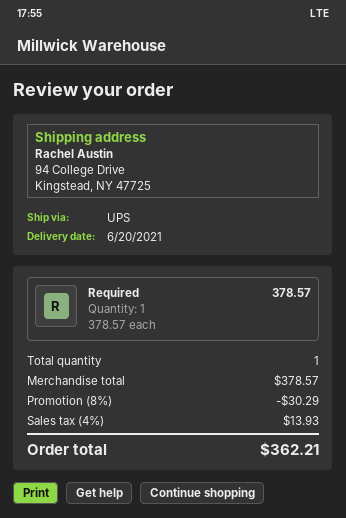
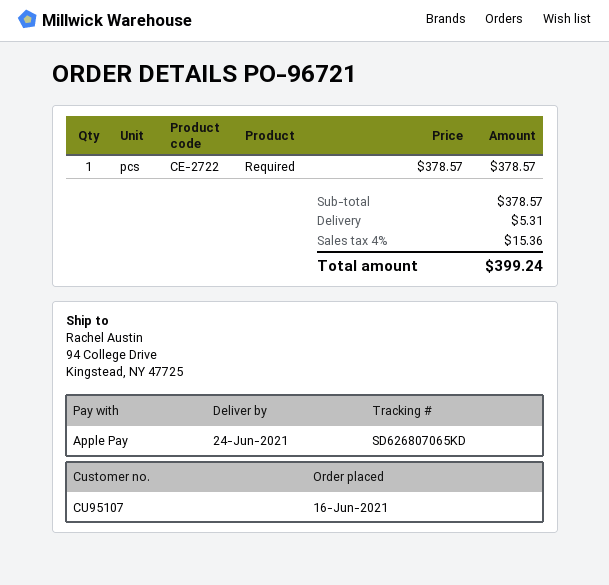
delivery date: 2021-06-20 -> 2021-06-24
discount: 8% = 30.29 -> none
shipping: none -> 5.31
tax: 4% = 13.93 -> 4% = 15.36
total: 362.21 -> 399.24

